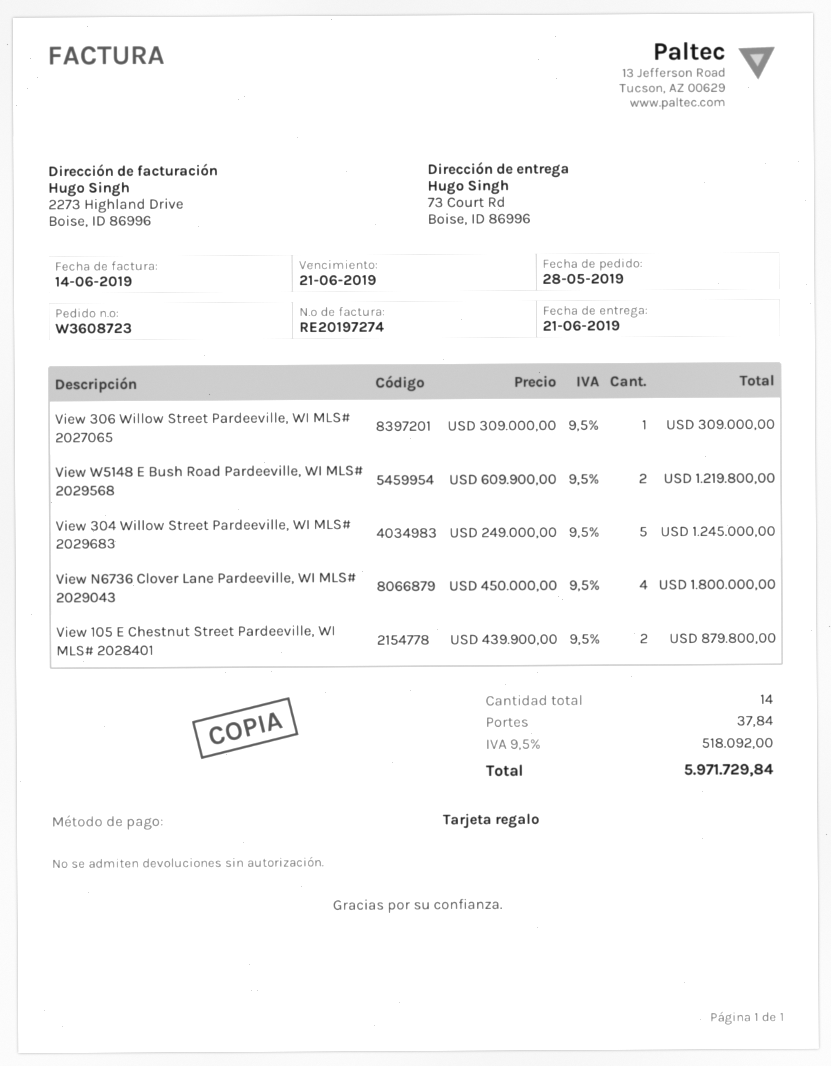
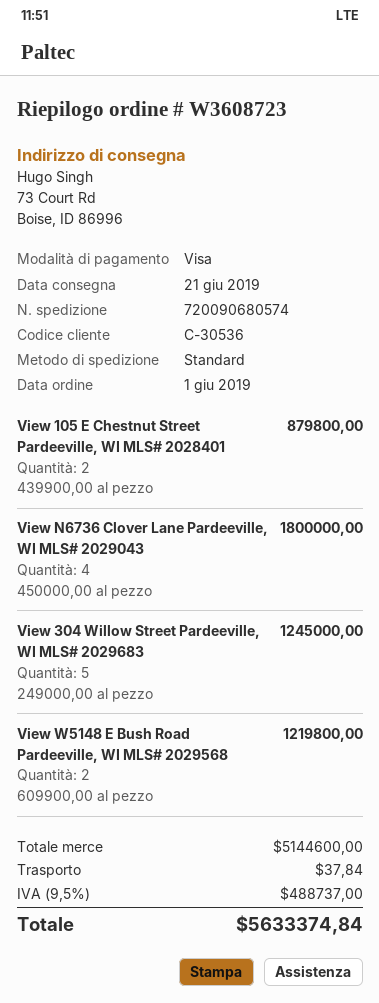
order date: 2019-05-28 -> 2019-06-01
payment method: gift card -> Visa
View 306 Willow Street Pardeeville, WI MLS# 2027065: 1 x 309000.00 = 309000.00 -> none
tax: 9.5% = 518092.00 -> 9.5% = 488737.00
total: 5971729.84 -> 5633374.84

